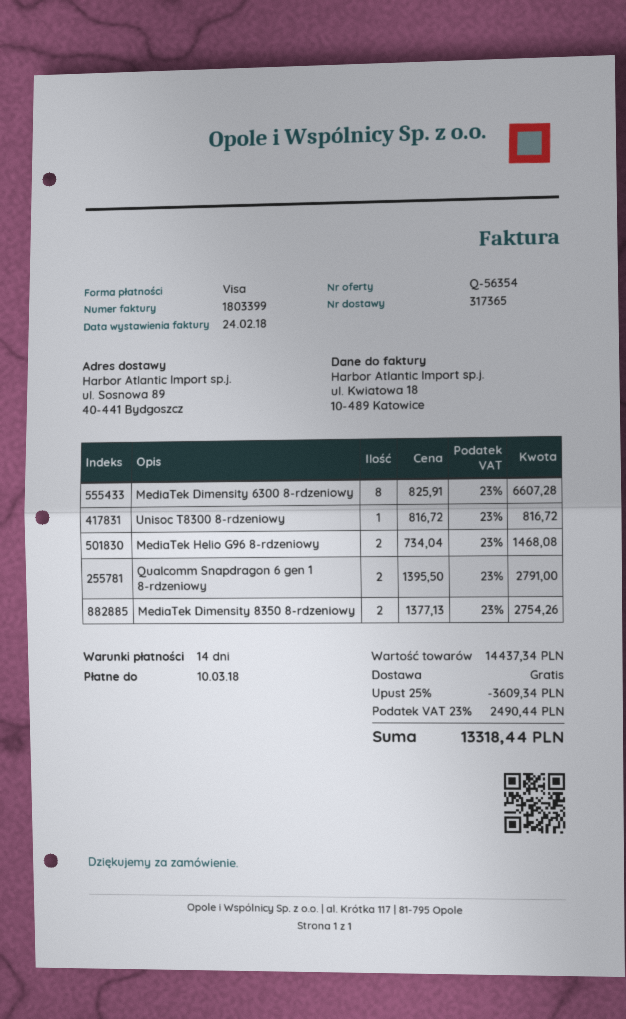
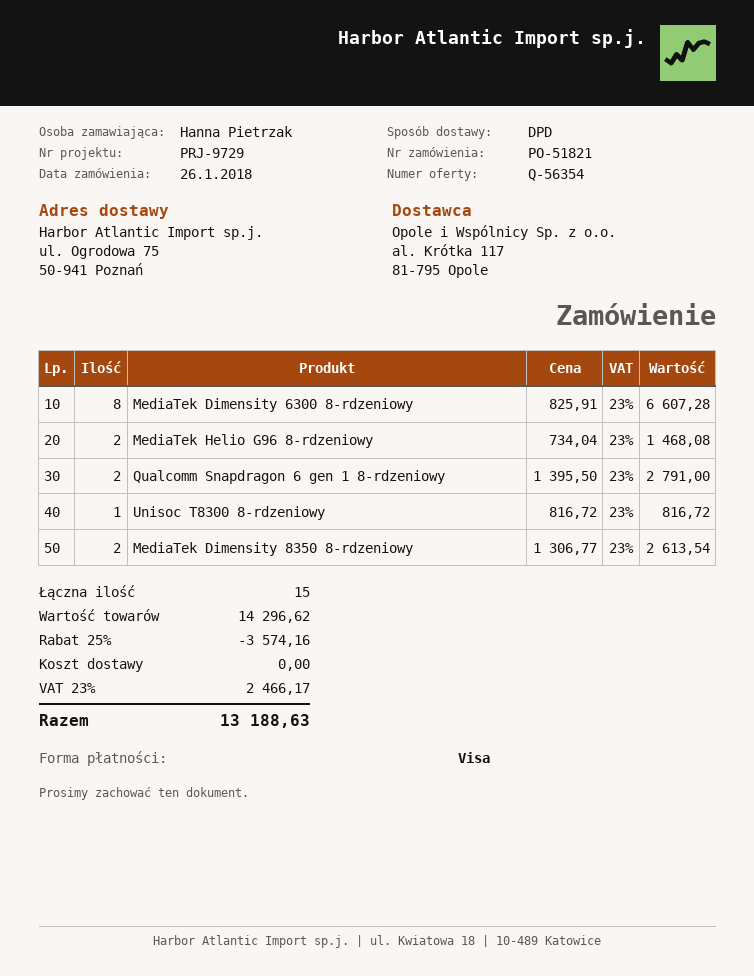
ship to: ul. Sosnowa 89, 40-441 Bydgoszcz -> ul. Ogrodowa 75, 50-941 Poznań
MediaTek Dimensity 8350 8-rdzeniowy: 2 x 1377.13 = 2754.26 -> 2 x 1306.77 = 2613.54
subtotal: 14437.34 -> 14296.62
discount: 25% = 3609.34 -> 25% = 3574.16
tax: 23% = 2490.44 -> 23% = 2466.17
total: 13318.44 -> 13188.63

